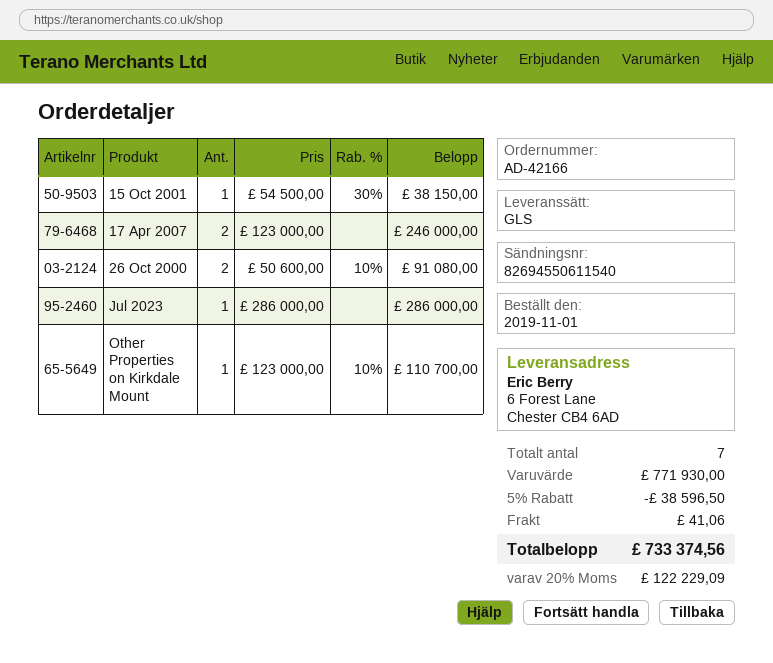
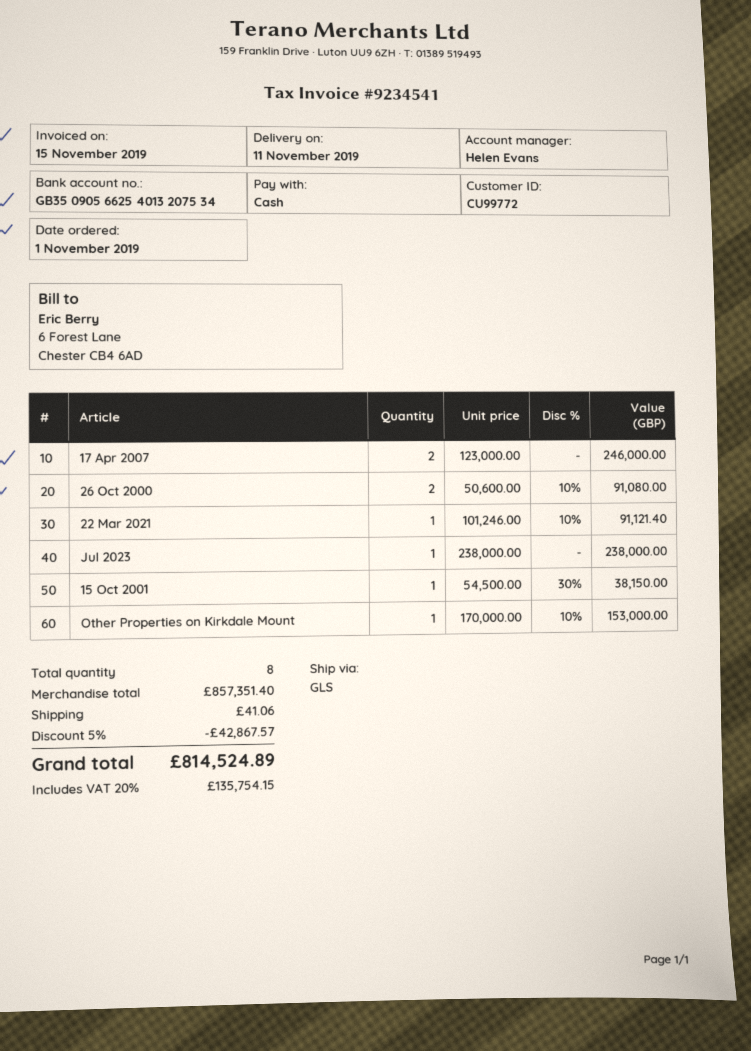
Jul 2023: 1 x 286000.00 = 286000.00 -> 1 x 238000.00 = 238000.00
Other Properties on Kirkdale Mount: 1 x 123000.00 - 10% = 110700.00 -> 1 x 170000.00 - 10% = 153000.00
22 Mar 2021: none -> 1 x 101246.00 - 10% = 91121.40
total quantity: 7 -> 8
subtotal: 771930.00 -> 857351.40
discount: 5% = 38596.50 -> 5% = 42867.57
tax: 20% = 122229.09 -> 20% = 135754.15
total: 733374.56 -> 814524.89

